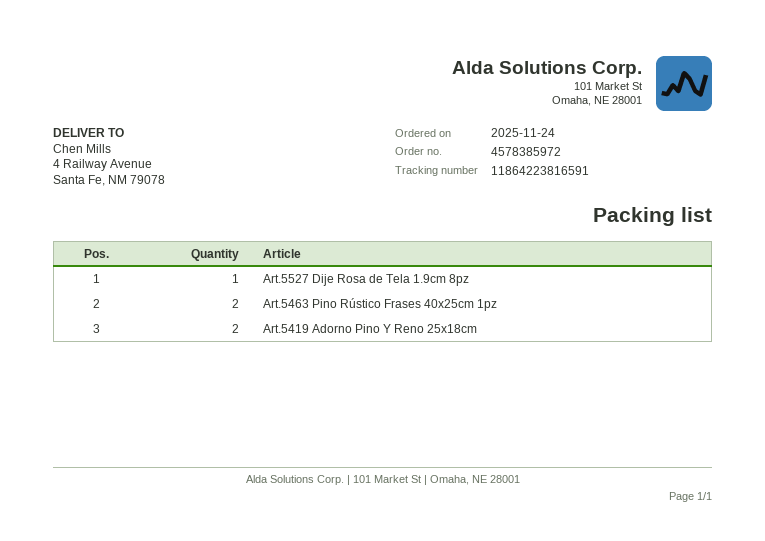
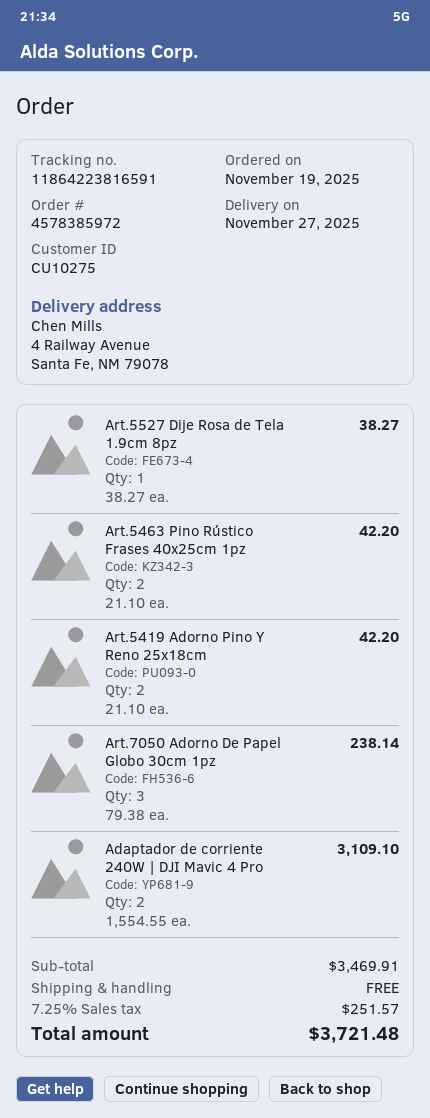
order date: 2025-11-24 -> 2025-11-19
Art.7050 Adorno De Papel Globo 30cm 1pz: none -> 3
Adaptador de corriente 240W | DJI Mavic 4 Pro: none -> 2

